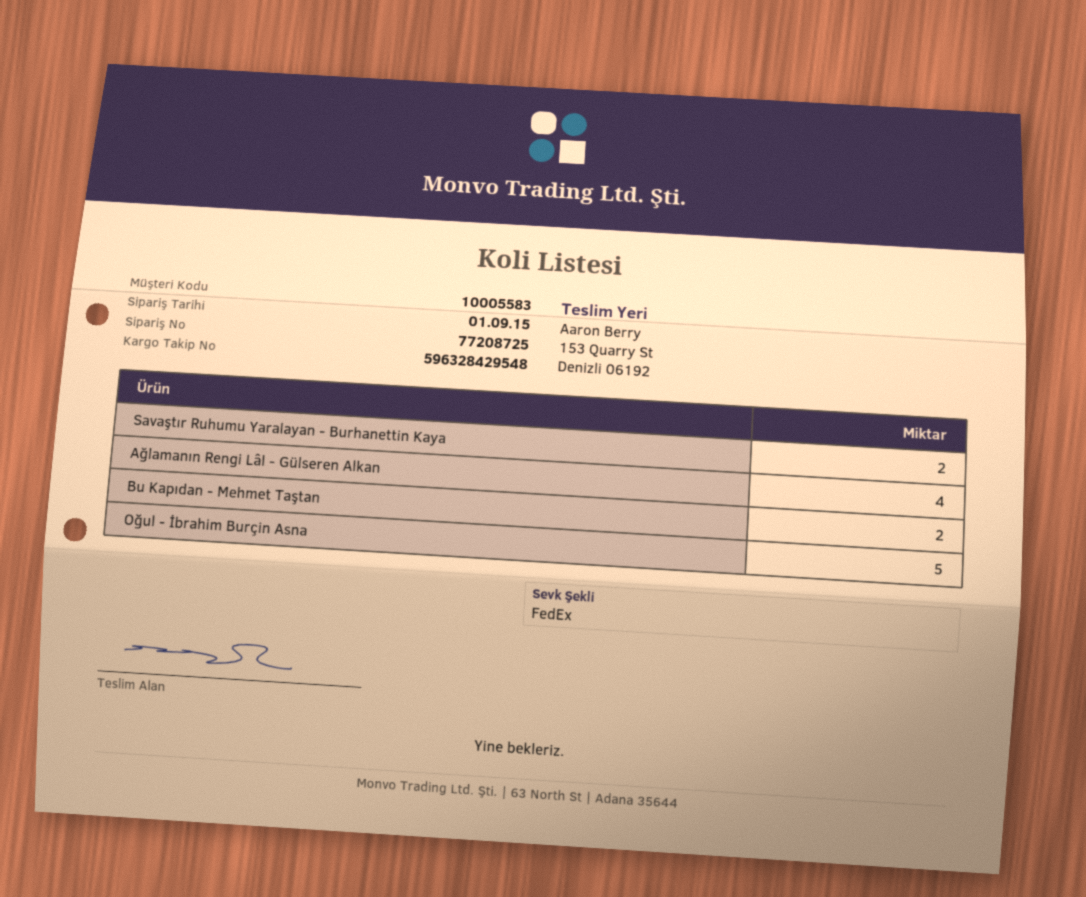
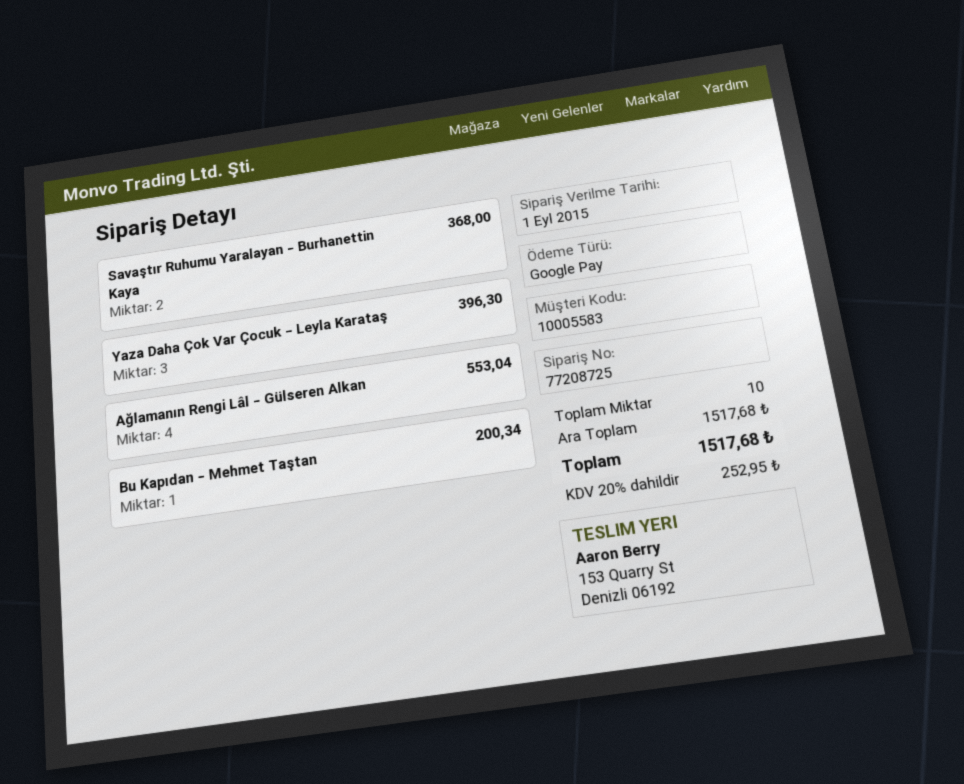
Bu Kapıdan - Mehmet Taştan: 2 -> 1
Oğul - İbrahim Burçin Asna: 5 -> none
Yaza Daha Çok Var Çocuk - Leyla Karataş: none -> 3

